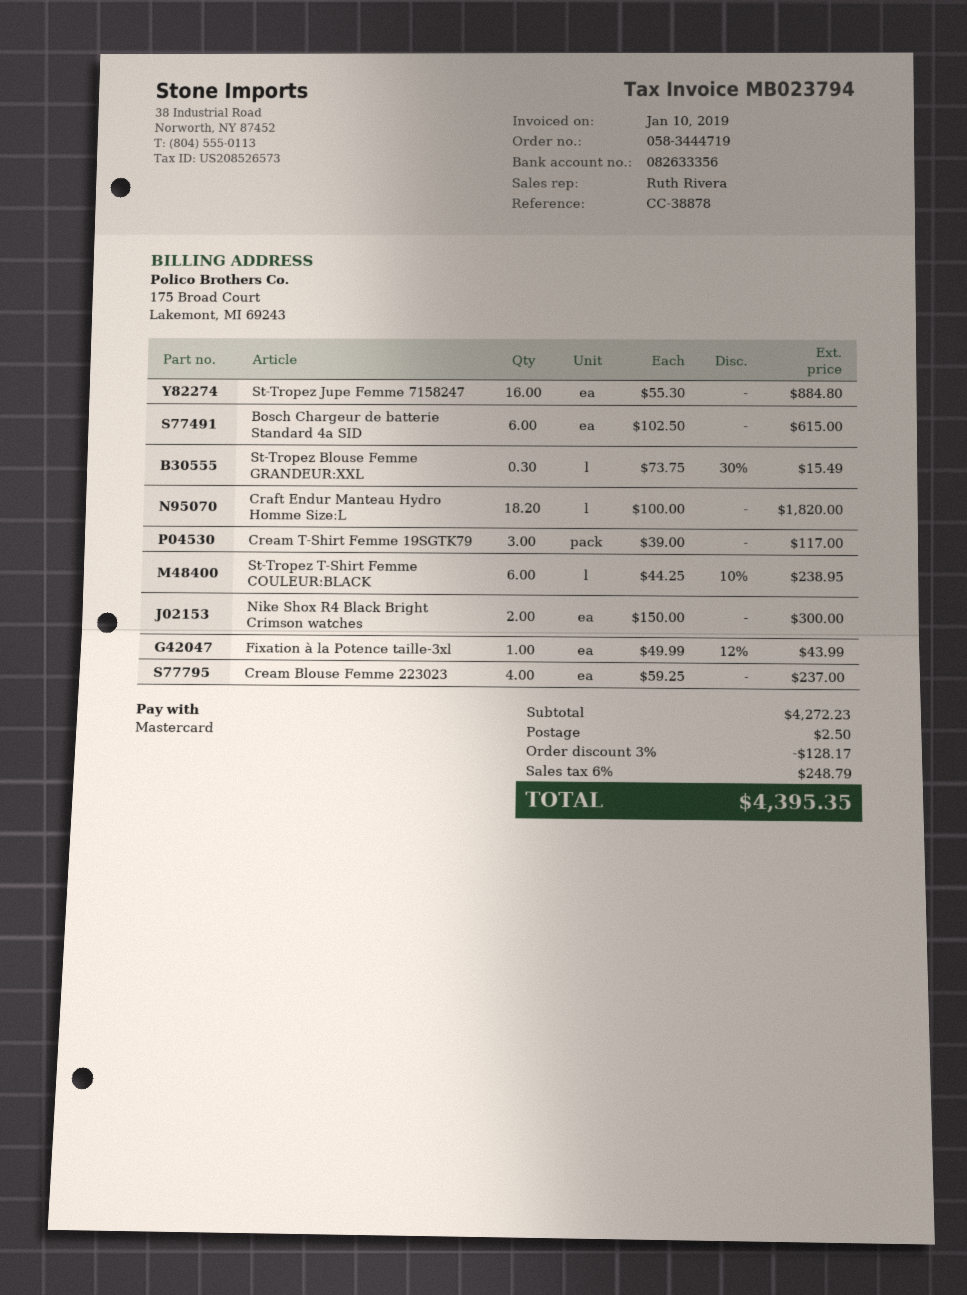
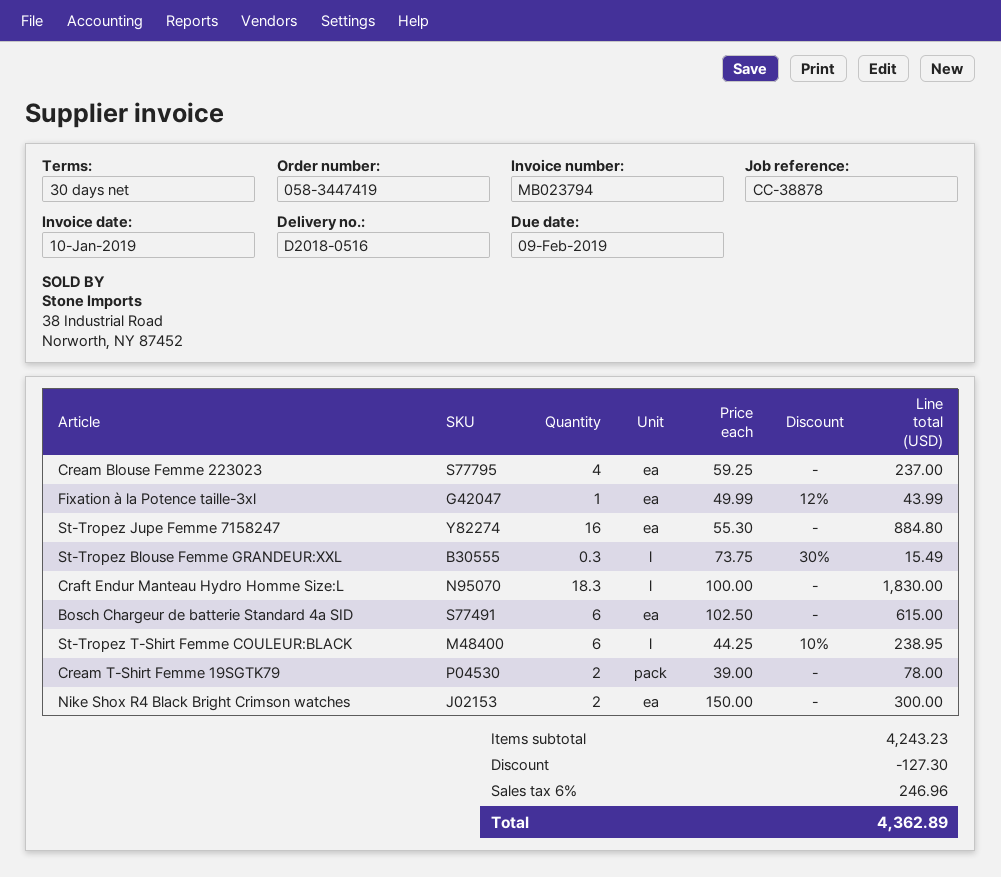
order number: 058-3444719 -> 058-3447419
Craft Endur Manteau Hydro Homme Size:L: 18.2 x 100.00 = 1820.00 -> 18.3 x 100.00 = 1830.00
Cream T-Shirt Femme 19SGTK79: 3 x 39.00 = 117.00 -> 2 x 39.00 = 78.00
subtotal: 4272.23 -> 4243.23
discount: 128.17 -> 127.30
shipping: 2.50 -> none
tax: 6% = 248.79 -> 6% = 246.96
total: 4395.35 -> 4362.89

